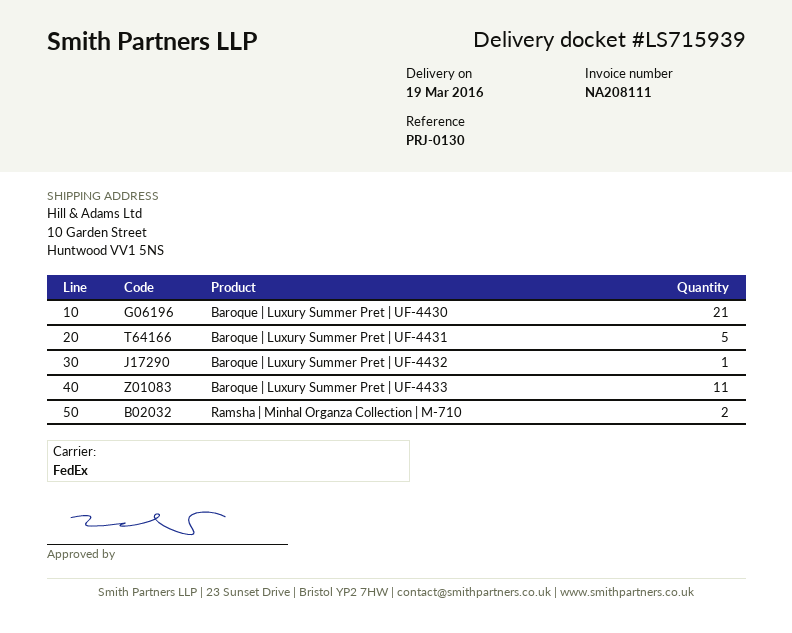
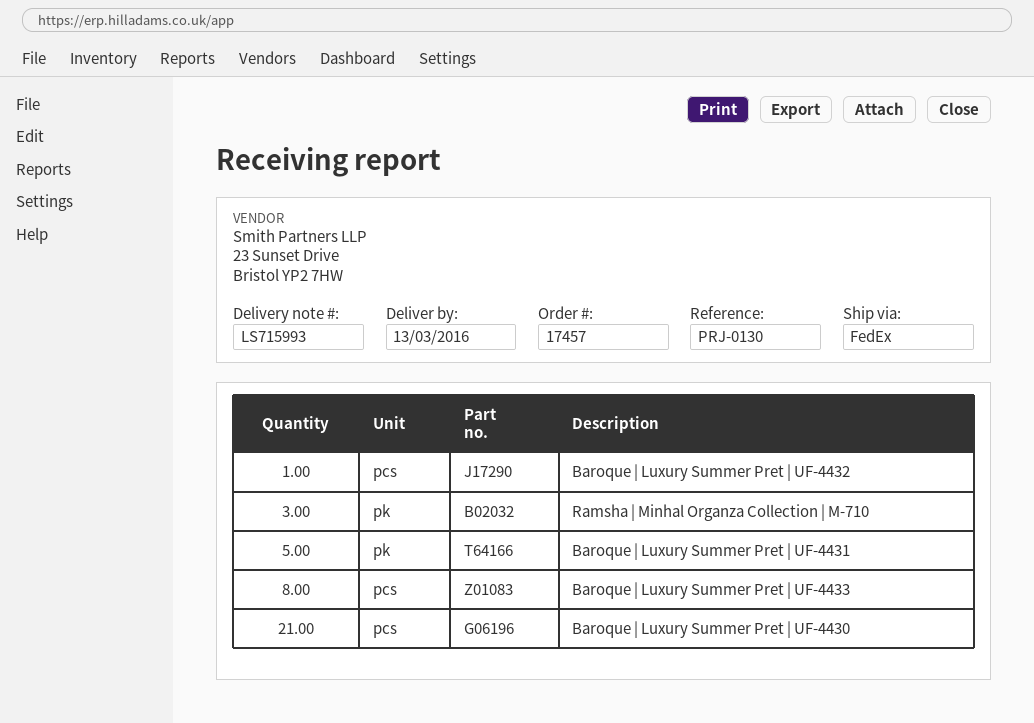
delivery note number: LS715939 -> LS715993
delivery date: 2016-03-19 -> 2016-03-13
Baroque | Luxury Summer Pret | UF-4433: 11 -> 8
Ramsha | Minhal Organza Collection | M-710: 2 -> 3

